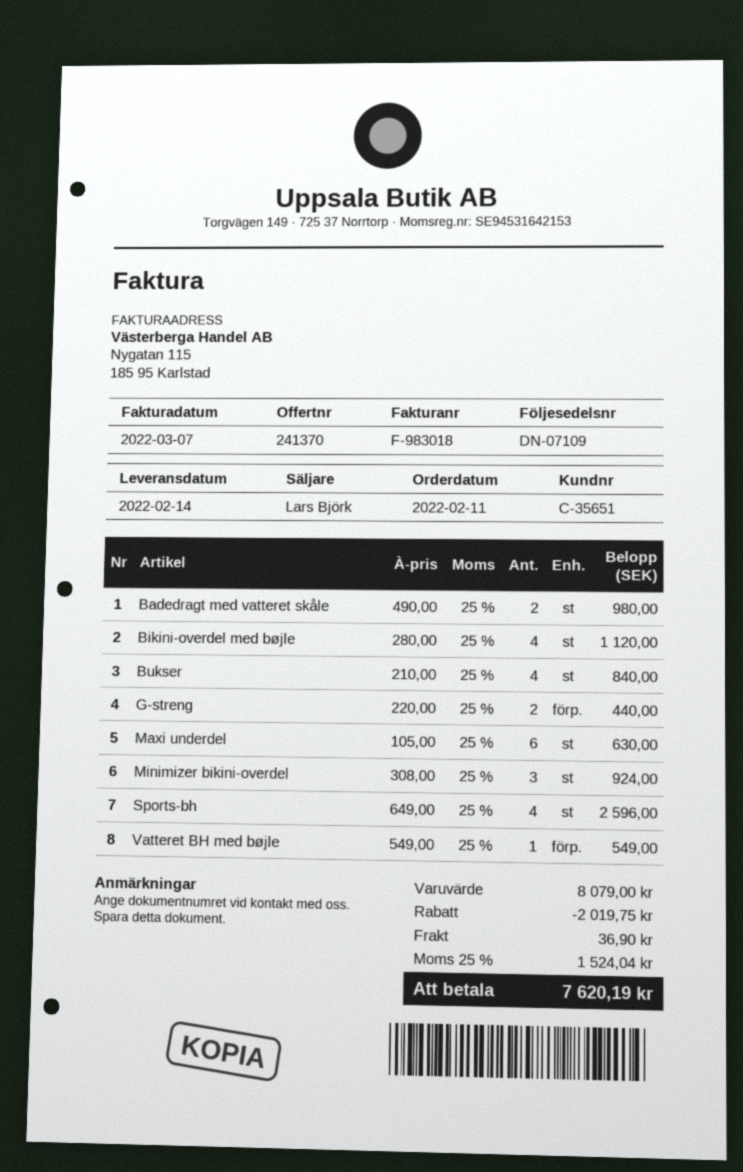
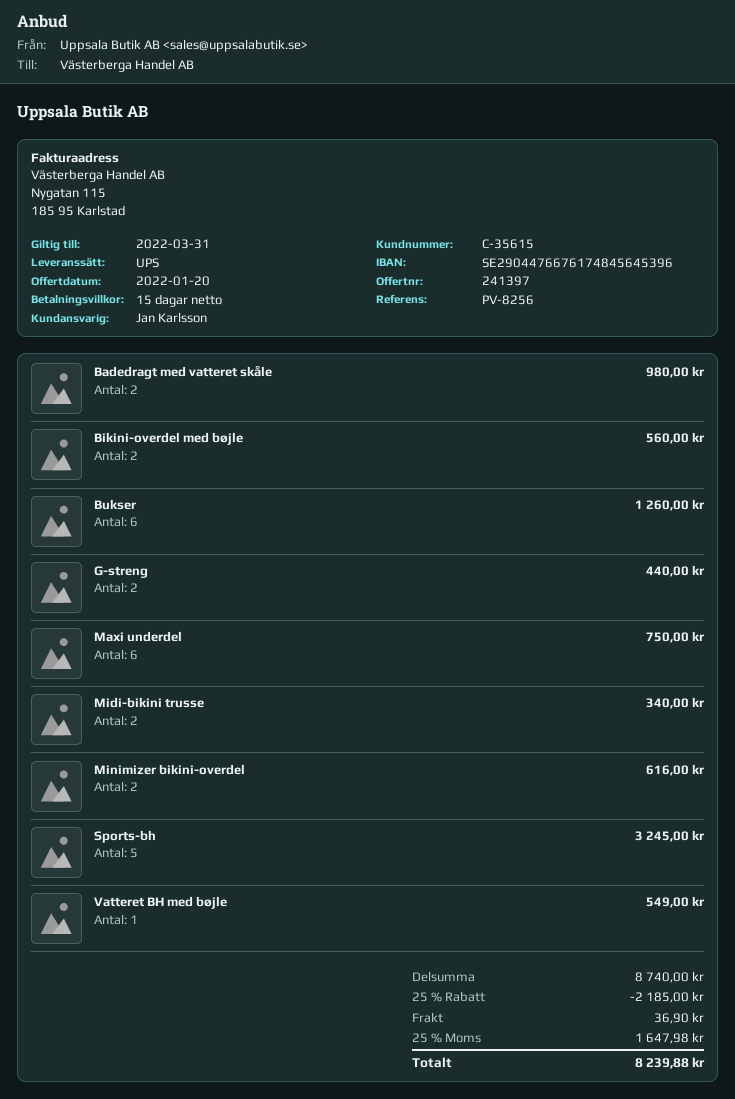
quote number: 241370 -> 241397
customer number: C-35651 -> C-35615
sales rep: Lars Björk -> Jan Karlsson
Bikini-overdel med bøjle: 4 for 1120.00 -> 2 for 560.00
Bukser: 4 for 840.00 -> 6 for 1260.00
Maxi underdel: 6 for 630.00 -> 6 for 750.00
Minimizer bikini-overdel: 3 for 924.00 -> 2 for 616.00
Sports-bh: 4 for 2596.00 -> 5 for 3245.00
Midi-bikini trusse: none -> 2 for 340.00
subtotal: 8079.00 -> 8740.00
discount: 2019.75 -> 2185.00
tax: 25% = 1524.04 -> 25% = 1647.98
total: 7620.19 -> 8239.88

